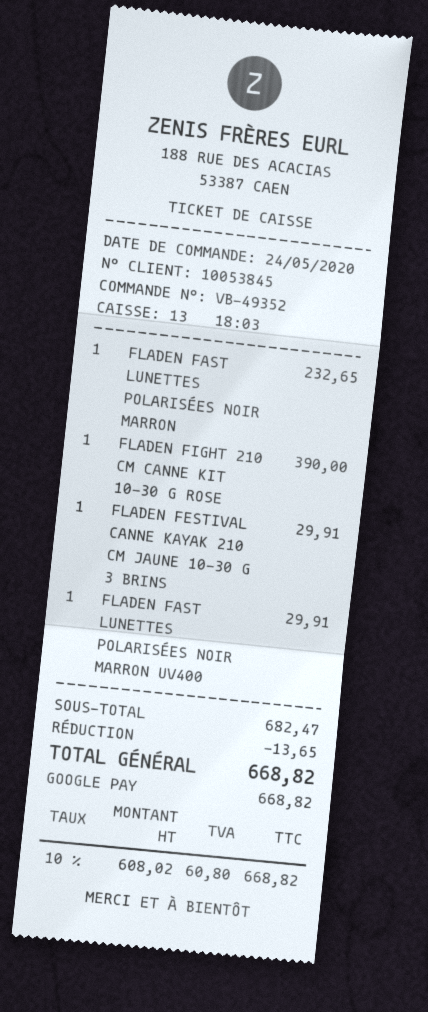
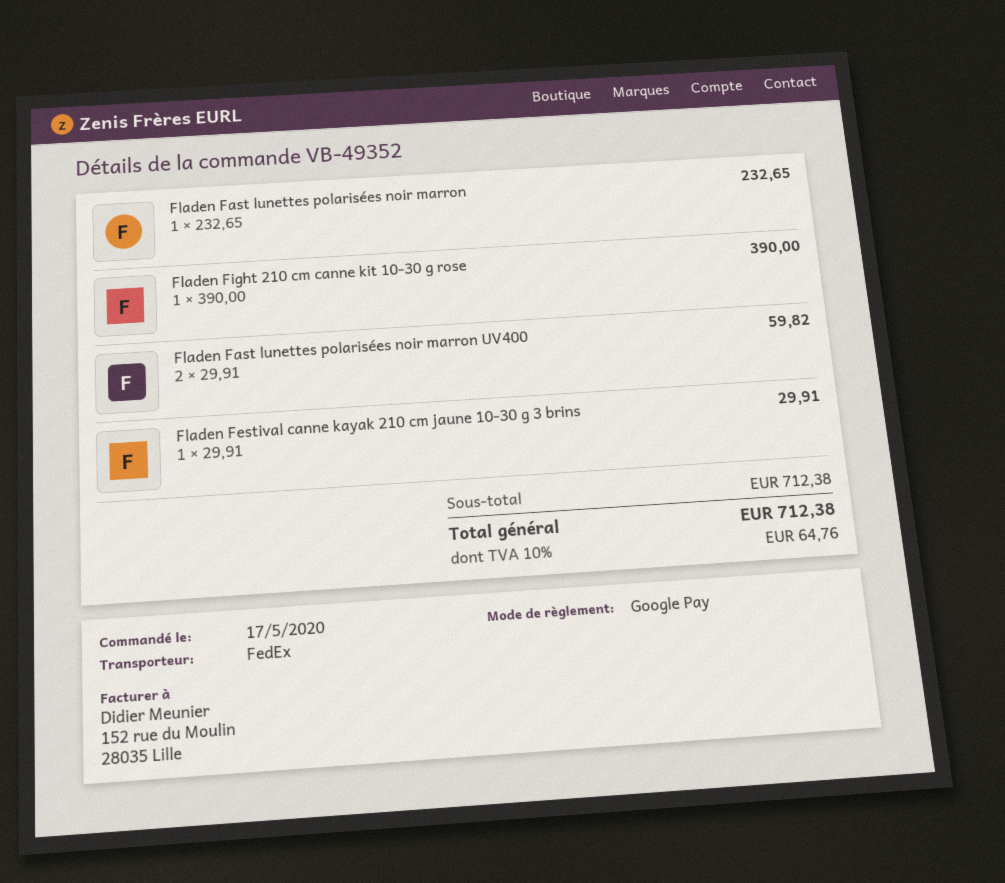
order date: 2020-05-24 -> 2020-05-17
FLADEN FAST LUNETTES POLARISÉES NOIR MARRON UV400: 1 for 29.91 -> 2 for 59.82
subtotal: 682.47 -> 712.38
discount: 13.65 -> none
tax: 10% = 60.80 -> 10% = 64.76
total: 668.82 -> 712.38

